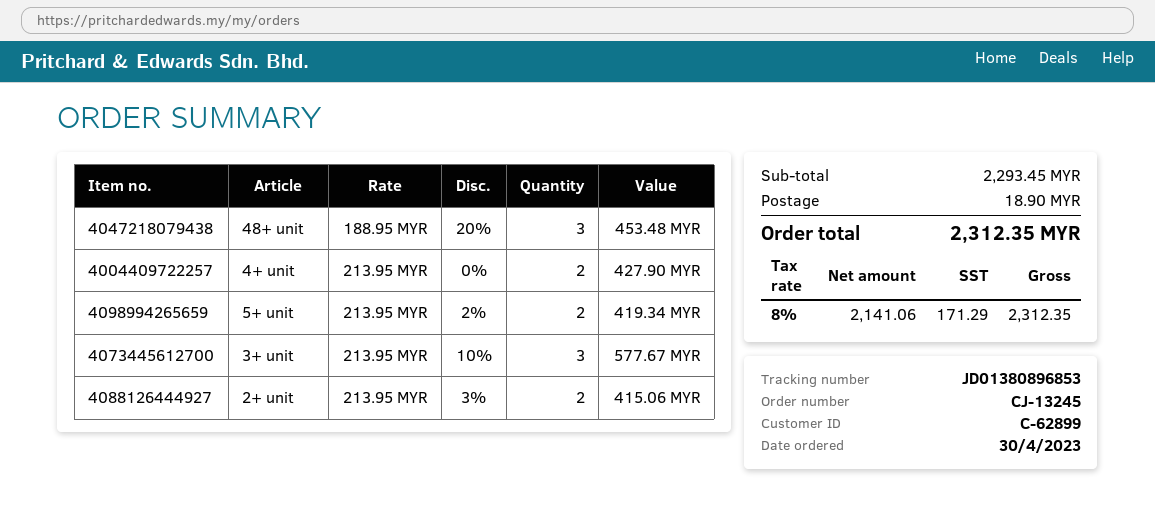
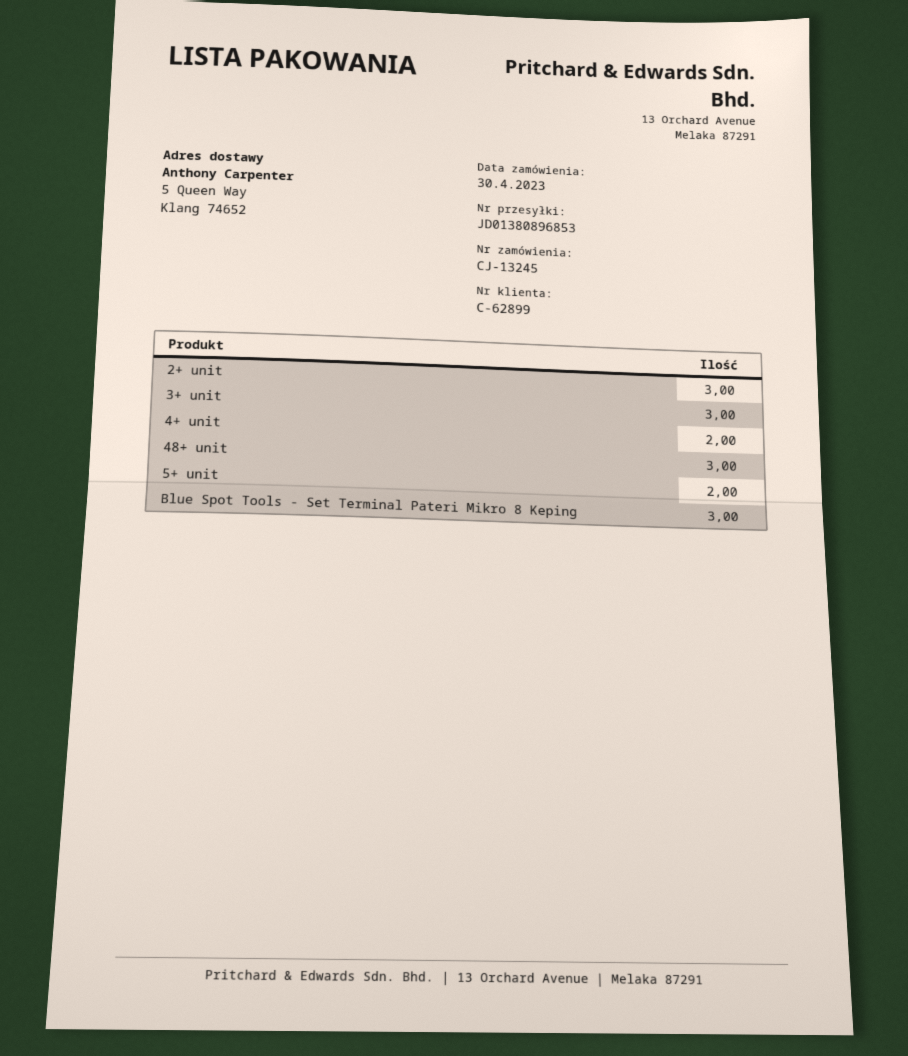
2+ unit: 2 -> 3
Blue Spot Tools - Set Terminal Pateri Mikro 8 Keping: none -> 3

